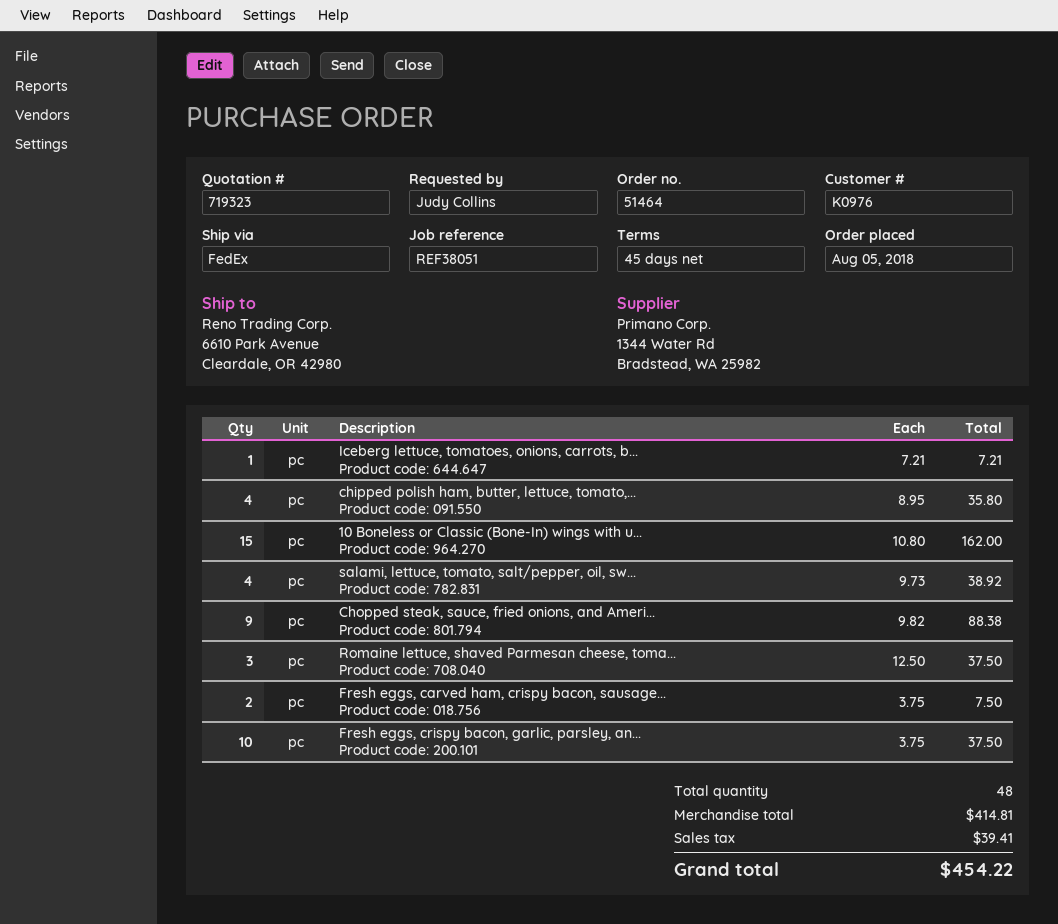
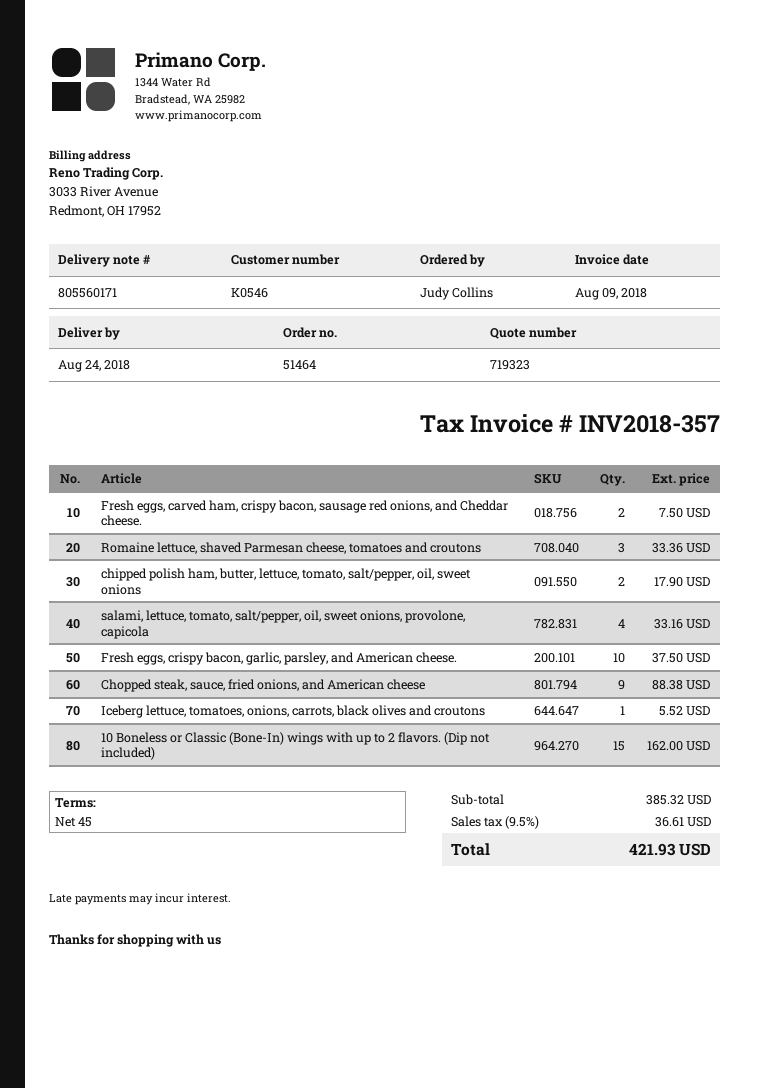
customer number: K0976 -> K0546
Iceberg lettuce, tomatoes, onions, carrots, b...: 1 for 7.21 -> 1 for 5.52
chipped polish ham, butter, lettuce, tomato,...: 4 for 35.80 -> 2 for 17.90
salami, lettuce, tomato, salt/pepper, oil, sw...: 4 for 38.92 -> 4 for 33.16
Romaine lettuce, shaved Parmesan cheese, toma...: 3 for 37.50 -> 3 for 33.36
subtotal: 414.81 -> 385.32
tax: 39.41 -> 36.61
total: 454.22 -> 421.93

